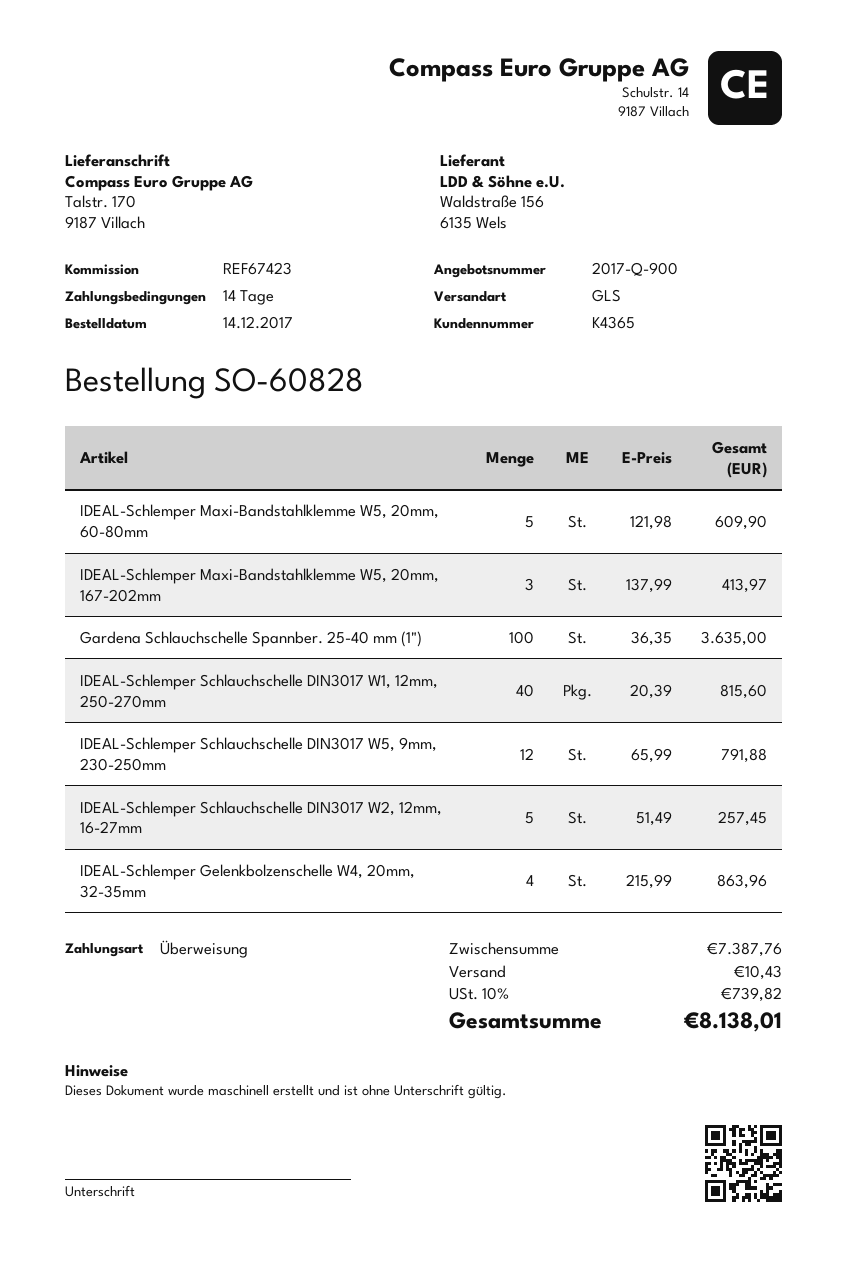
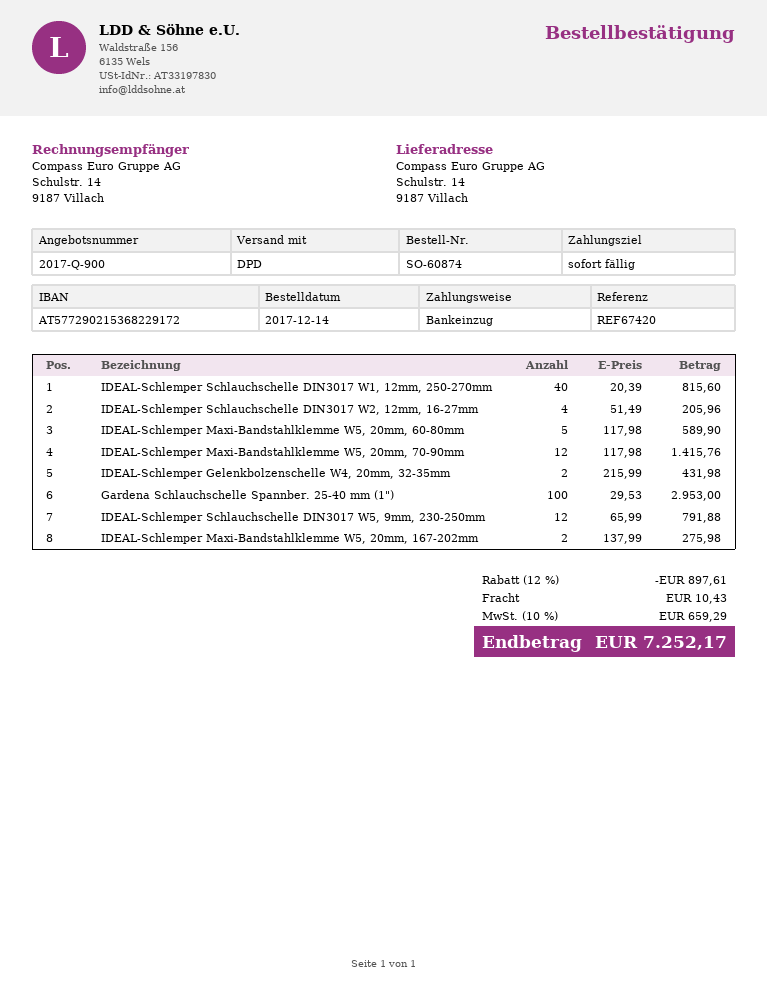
order number: SO-60828 -> SO-60874
payment terms: 14 days -> on receipt
reference: REF67423 -> REF67420
payment method: bank transfer -> direct debit
shipping method: GLS -> DPD
ship to: Talstr. 170, 9187 Villach -> Schulstr. 14, 9187 Villach
IDEAL-Schlemper Maxi-Bandstahlklemme W5, 20mm, 60-80mm: 5 x 121.98 = 609.90 -> 5 x 117.98 = 589.90
IDEAL-Schlemper Maxi-Bandstahlklemme W5, 20mm, 167-202mm: 3 x 137.99 = 413.97 -> 2 x 137.99 = 275.98
Gardena Schlauchschelle Spannber. 25-40 mm (1"): 100 x 36.35 = 3635.00 -> 100 x 29.53 = 2953.00
IDEAL-Schlemper Schlauchschelle DIN3017 W2, 12mm, 16-27mm: 5 x 51.49 = 257.45 -> 4 x 51.49 = 205.96
IDEAL-Schlemper Gelenkbolzenschelle W4, 20mm, 32-35mm: 4 x 215.99 = 863.96 -> 2 x 215.99 = 431.98
IDEAL-Schlemper Maxi-Bandstahlklemme W5, 20mm, 70-90mm: none -> 12 x 117.98 = 1415.76
discount: none -> 12% = 897.61
tax: 10% = 739.82 -> 10% = 659.29
total: 8138.01 -> 7252.17

